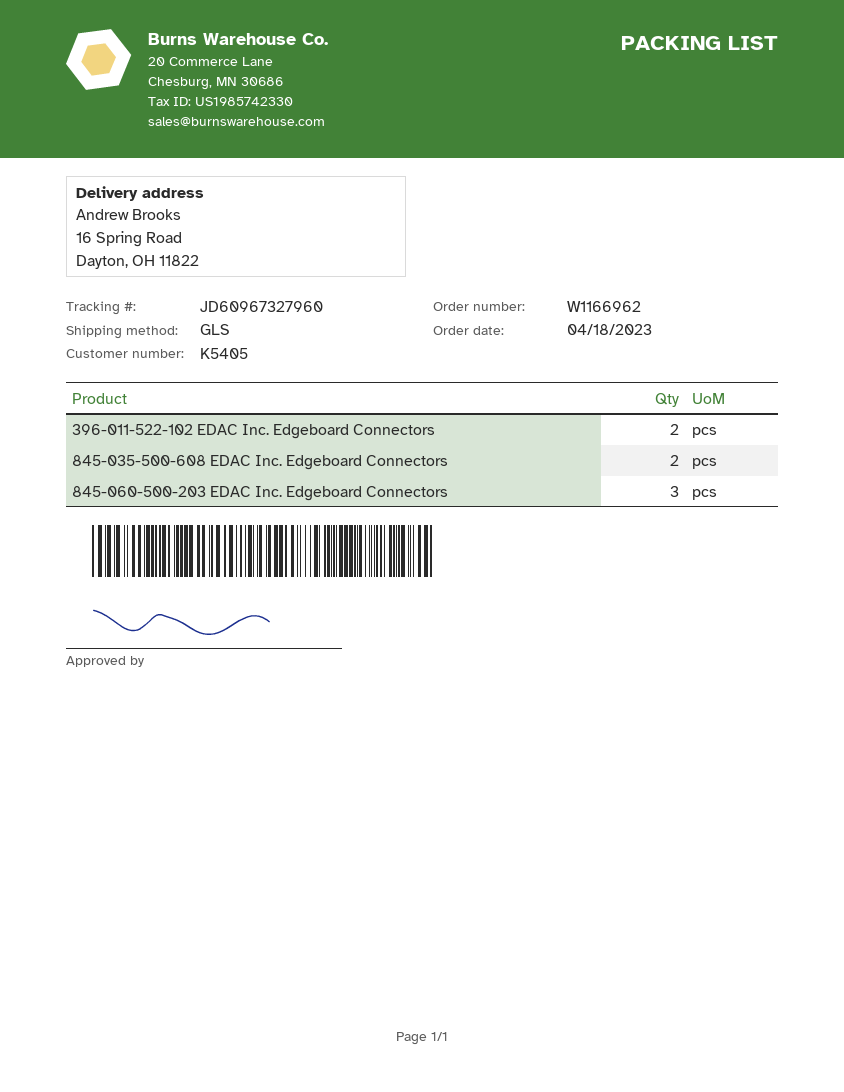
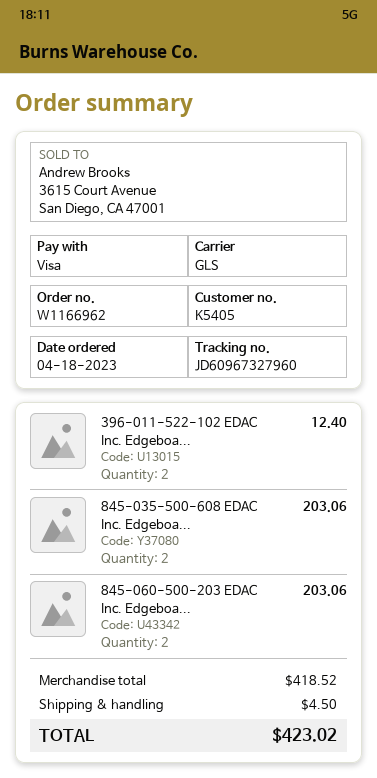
845-060-500-203 EDAC Inc. Edgeboard Connectors: 3 -> 2

